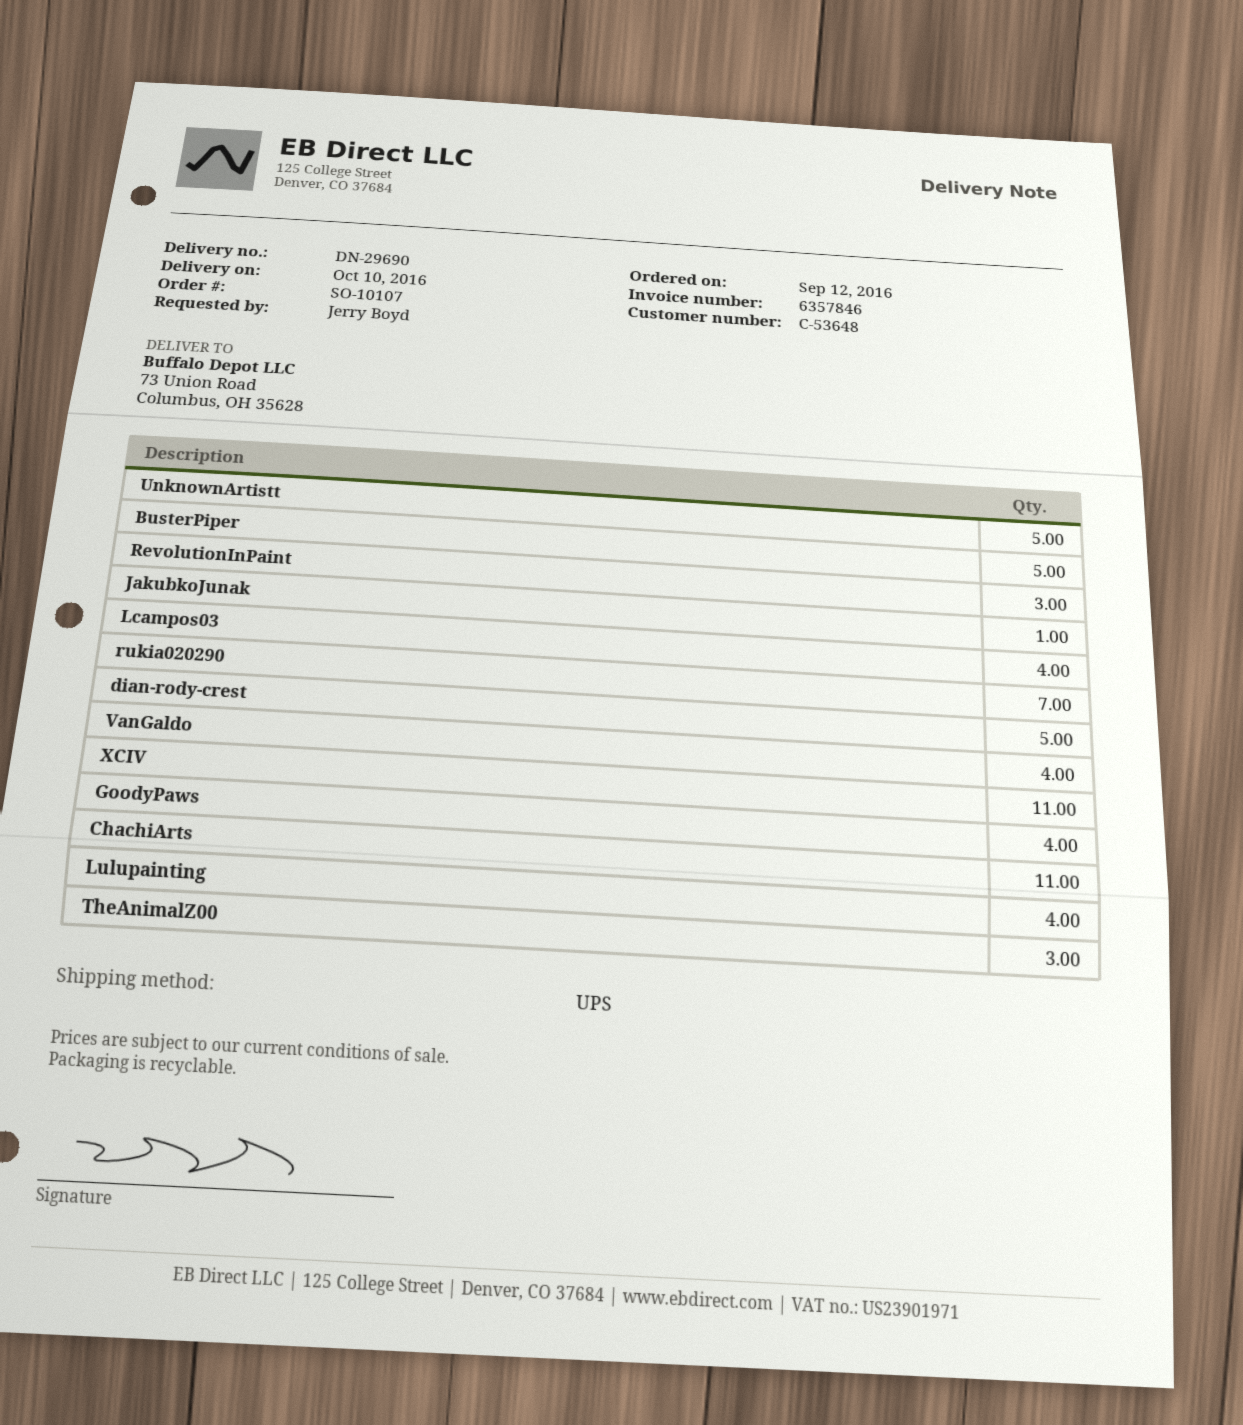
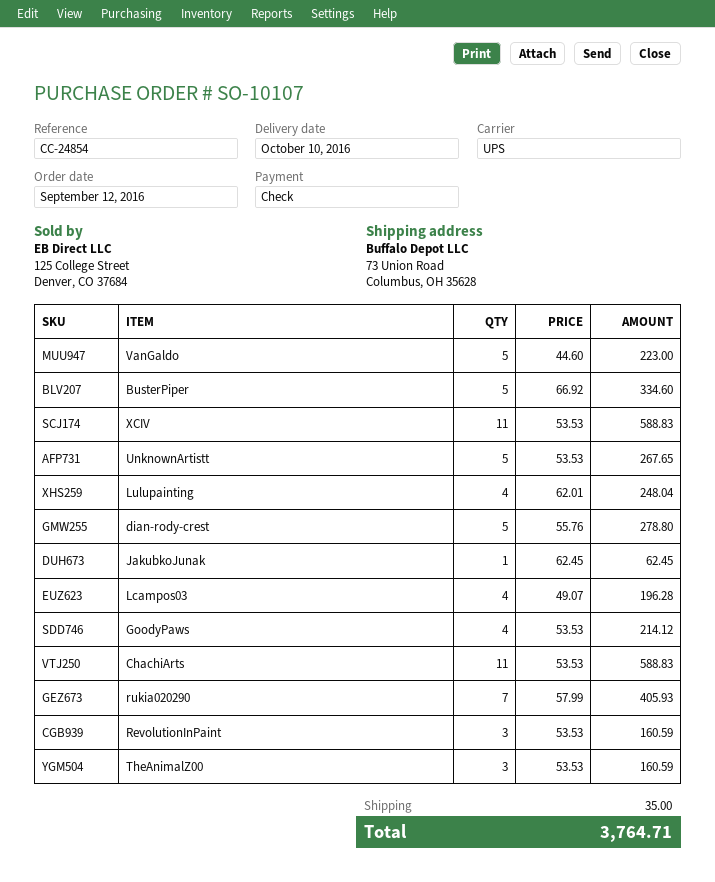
VanGaldo: 4 -> 5

